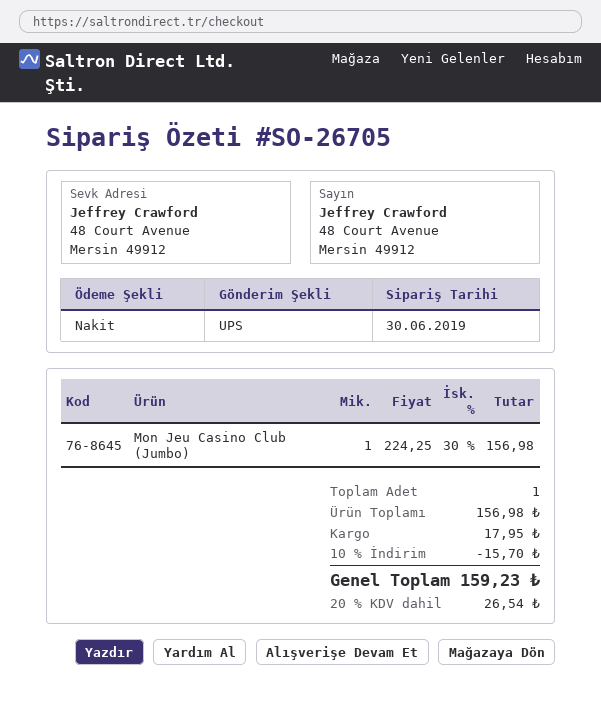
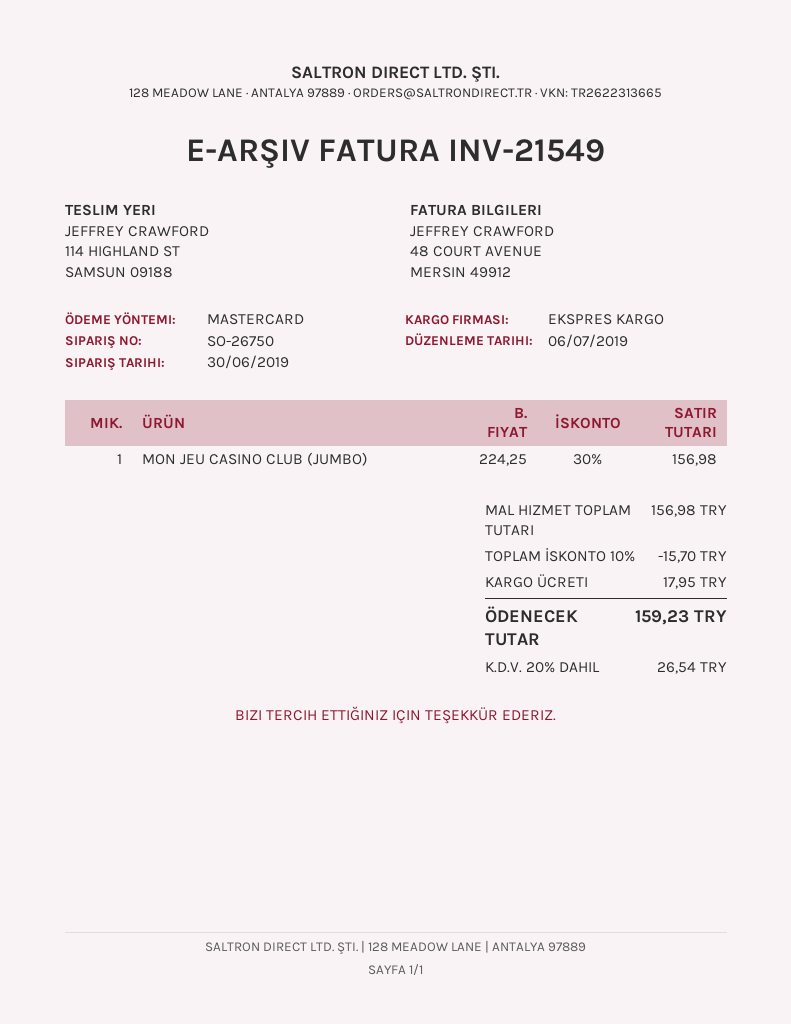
order number: SO-26705 -> SO-26750
payment method: cash -> Mastercard
shipping method: UPS -> express
ship to: 48 Court Avenue, Mersin 49912 -> 114 HIGHLAND ST, SAMSUN 09188

